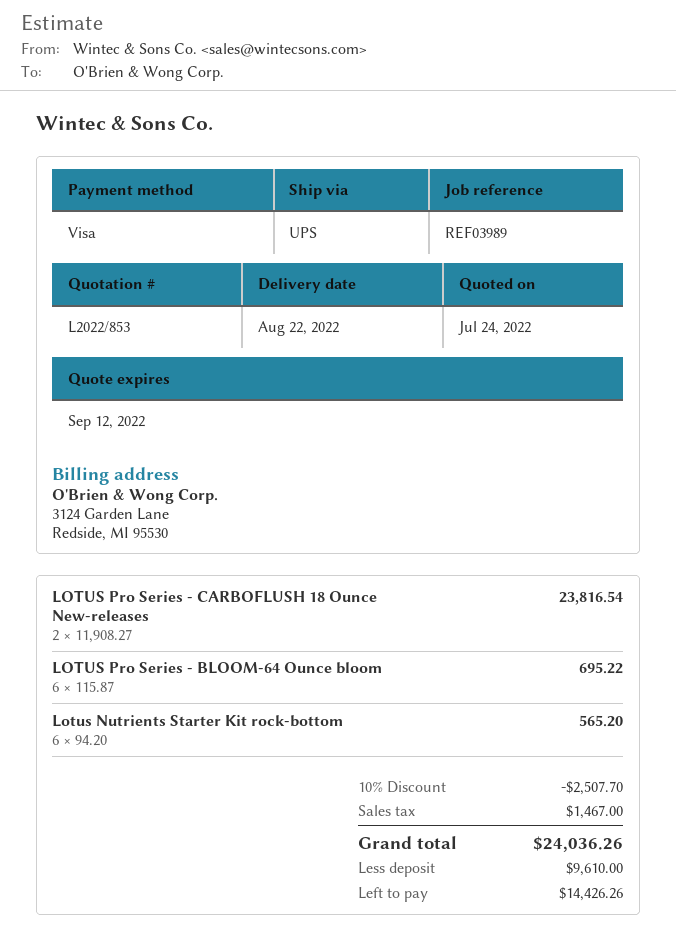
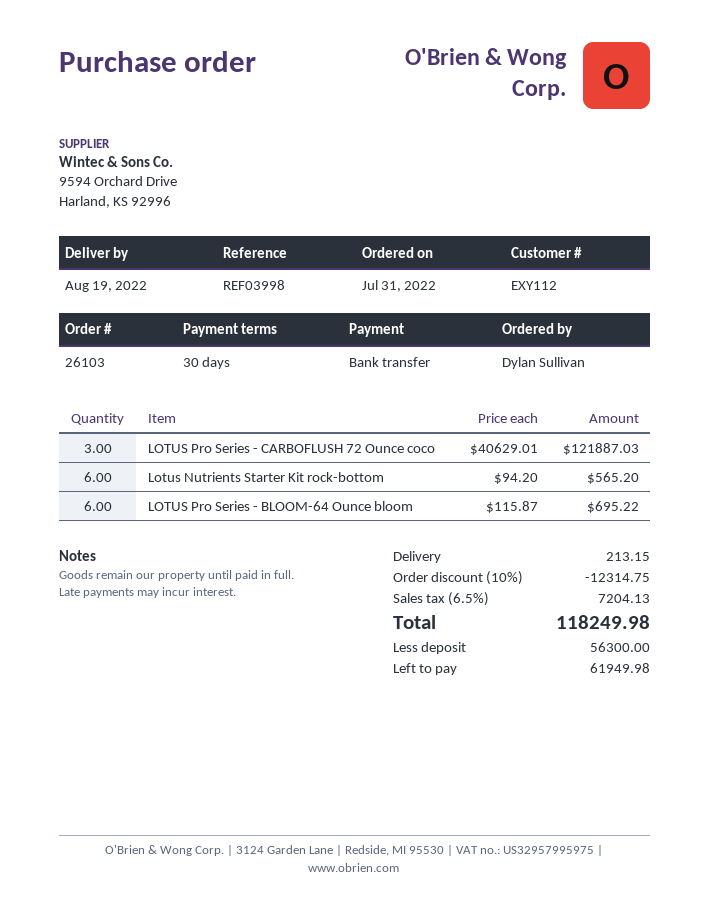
delivery date: 2022-08-22 -> 2022-08-19
reference: REF03989 -> REF03998
payment method: Visa -> bank transfer
LOTUS Pro Series - CARBOFLUSH 18 Ounce New-releases: 2 x 11908.27 = 23816.54 -> none
LOTUS Pro Series - CARBOFLUSH 72 Ounce coco: none -> 3 x 40629.01 = 121887.03
discount: 10% = 2507.70 -> 10% = 12314.75
shipping: none -> 213.15
tax: 1467.00 -> 7204.13
total: 24036.26 -> 118249.98
deposit: 9610.00 -> 56300.00
balance: 14426.26 -> 61949.98

